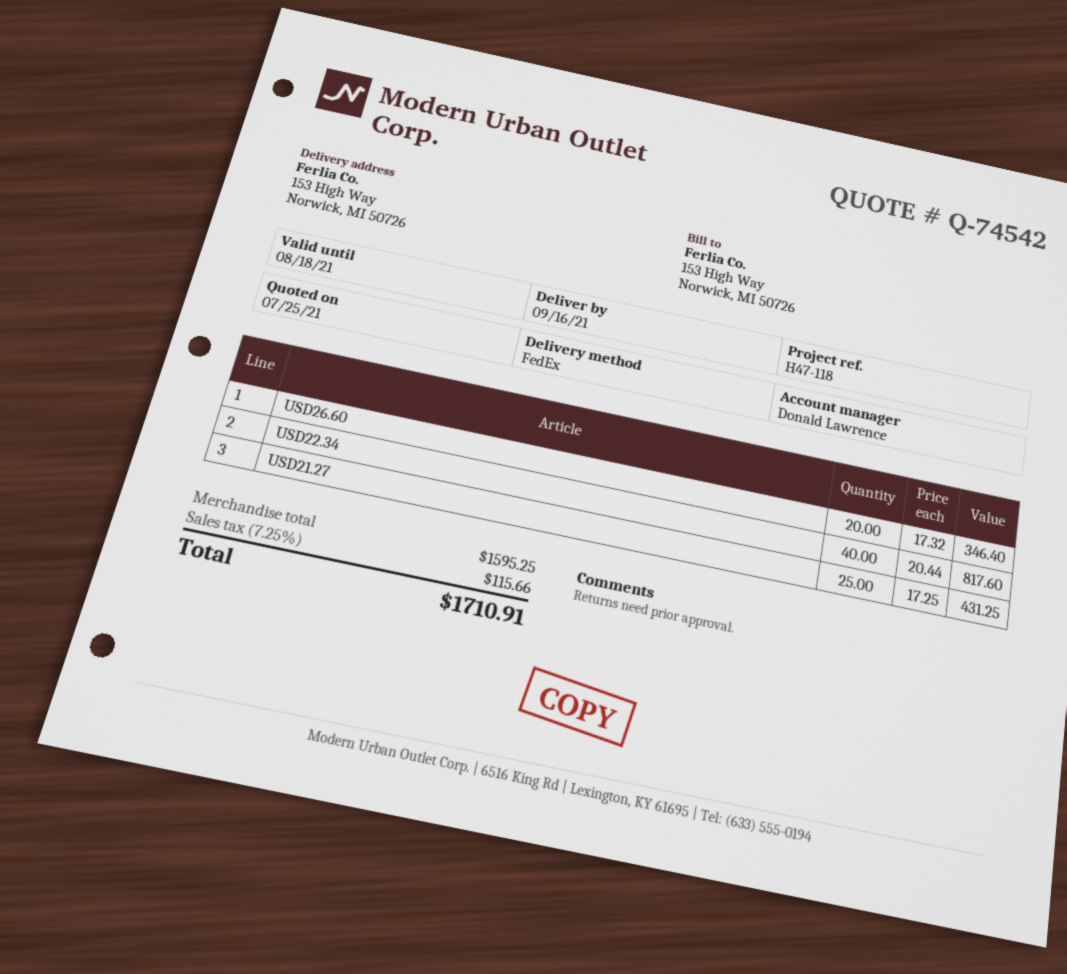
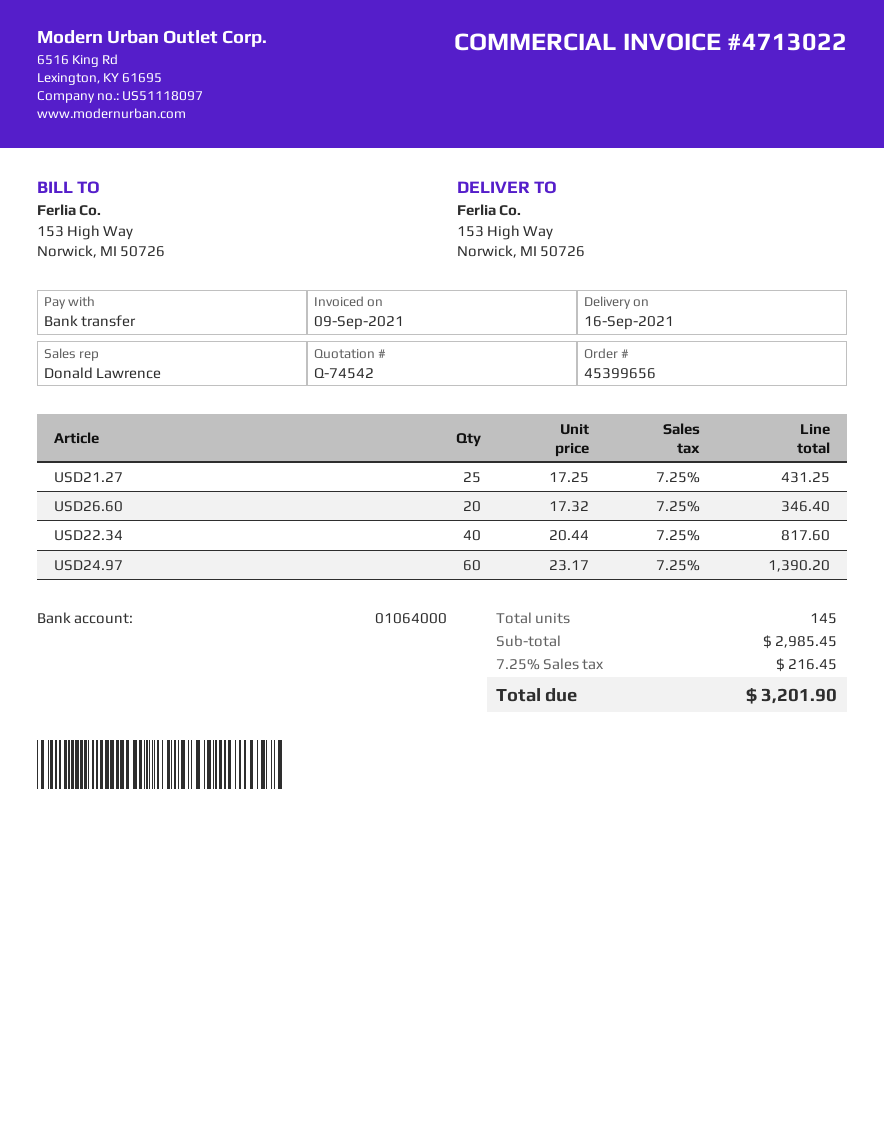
USD24.97: none -> 60 x 23.17 = 1390.20
subtotal: 1595.25 -> 2985.45
tax: 7.25% = 115.66 -> 7.25% = 216.45
total: 1710.91 -> 3201.90

